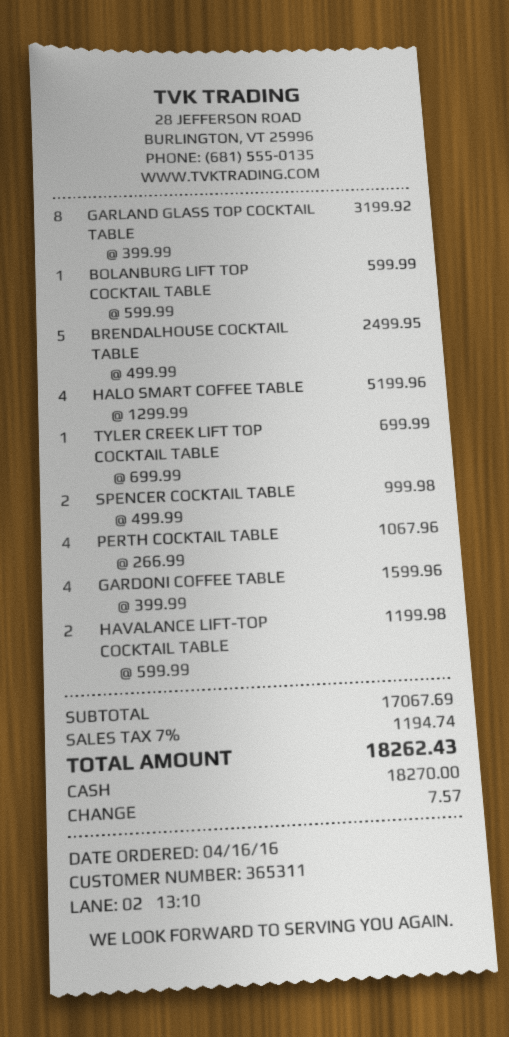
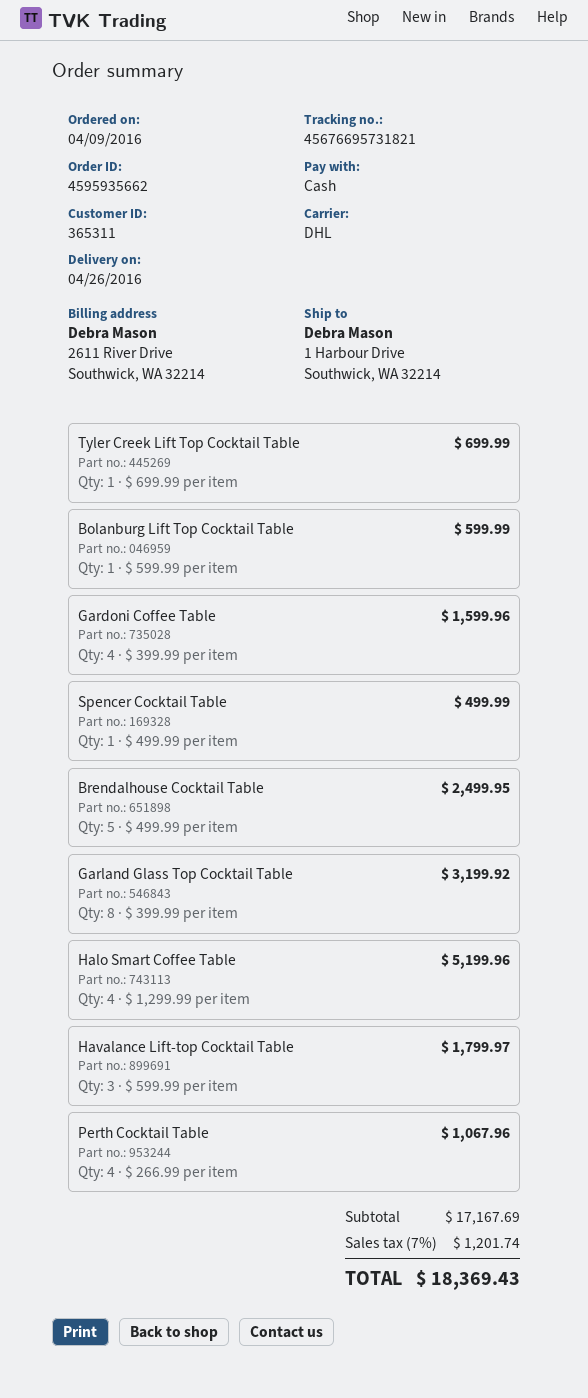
order date: 2016-04-16 -> 2016-04-09
SPENCER COCKTAIL TABLE: 2 x 499.99 = 999.98 -> 1 x 499.99 = 499.99
HAVALANCE LIFT-TOP COCKTAIL TABLE: 2 x 599.99 = 1199.98 -> 3 x 599.99 = 1799.97
subtotal: 17067.69 -> 17167.69
tax: 7% = 1194.74 -> 7% = 1201.74
total: 18262.43 -> 18369.43

